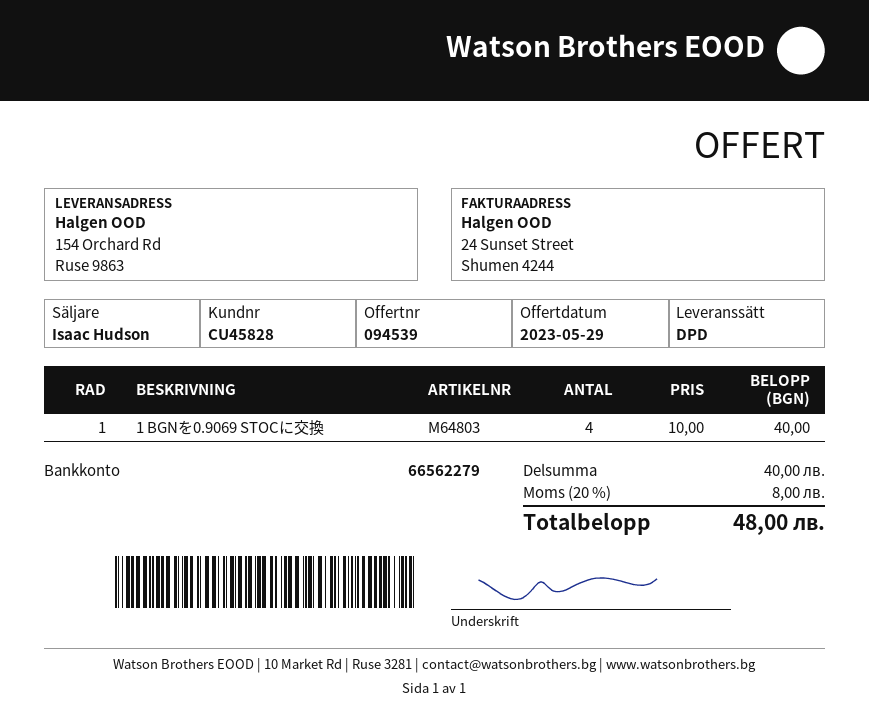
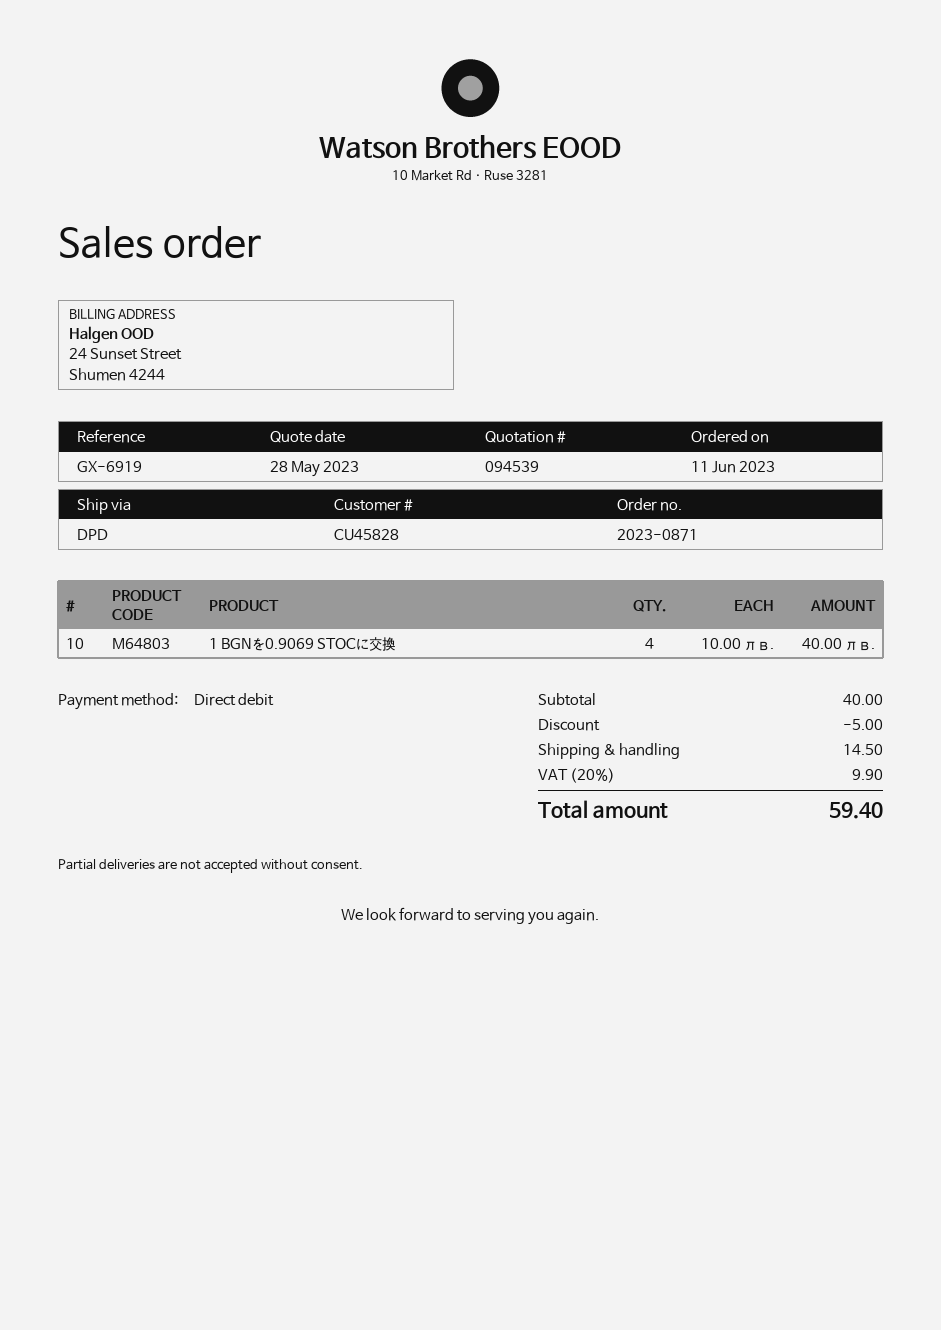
quote date: 2023-05-29 -> 2023-05-28
discount: none -> 5.00
shipping: none -> 14.50
tax: 20% = 8.00 -> 20% = 9.90
total: 48.00 -> 59.40

